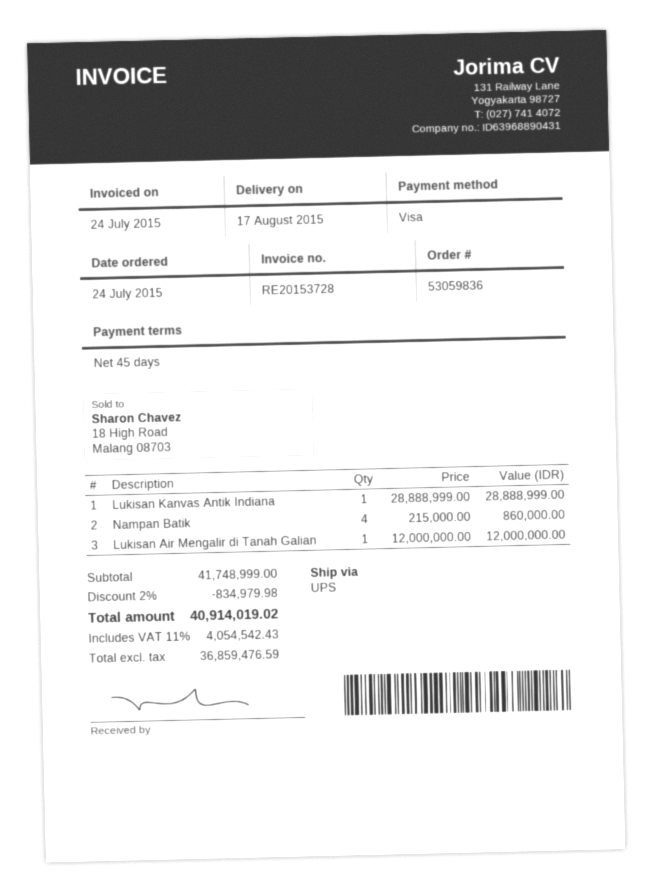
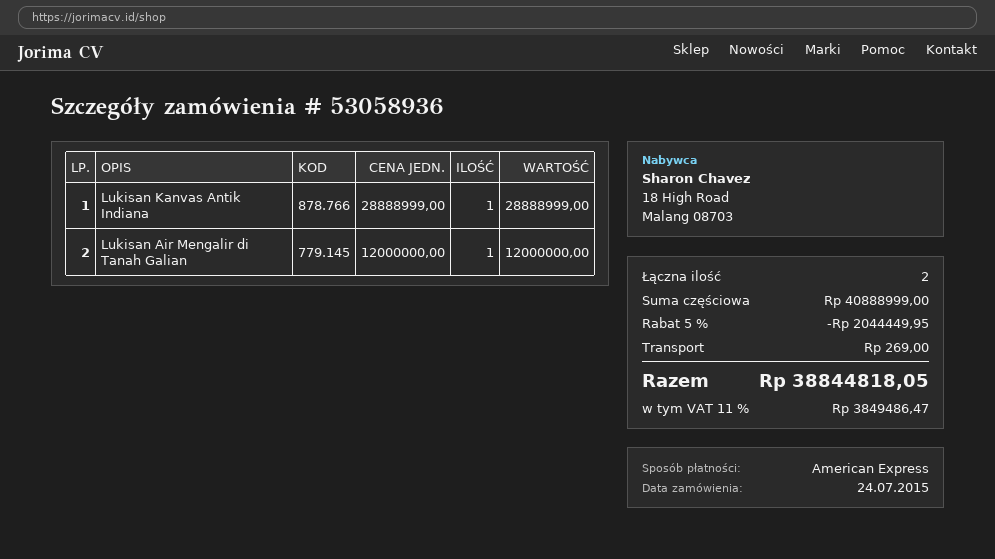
order number: 53059836 -> 53058936
payment method: Visa -> American Express
Nampan Batik: 4 x 215000.00 = 860000.00 -> none
subtotal: 41748999.00 -> 40888999.00
discount: 2% = 834979.98 -> 5% = 2044449.95
shipping: none -> 269.00
tax: 11% = 4054542.43 -> 11% = 3849486.47
total: 40914019.02 -> 38844818.05

